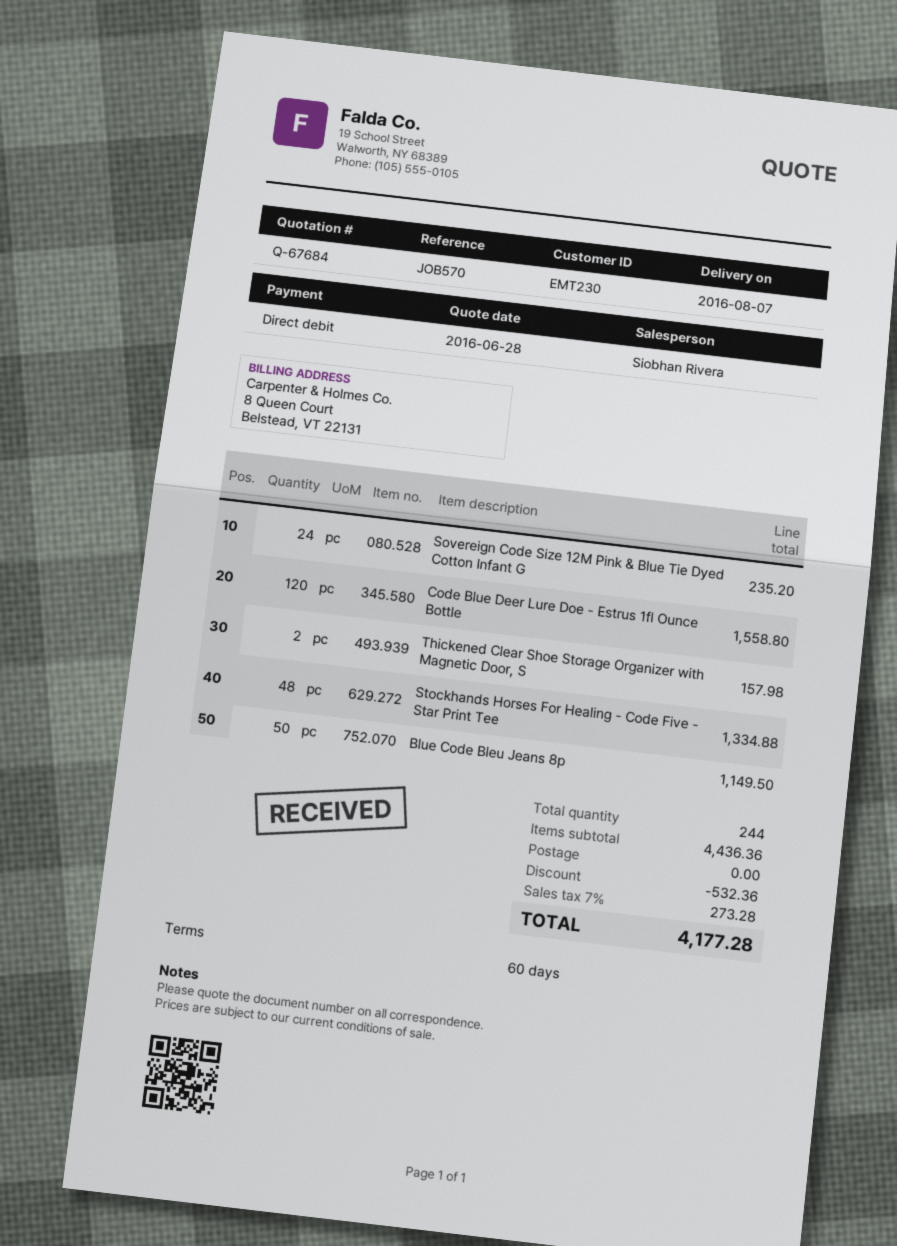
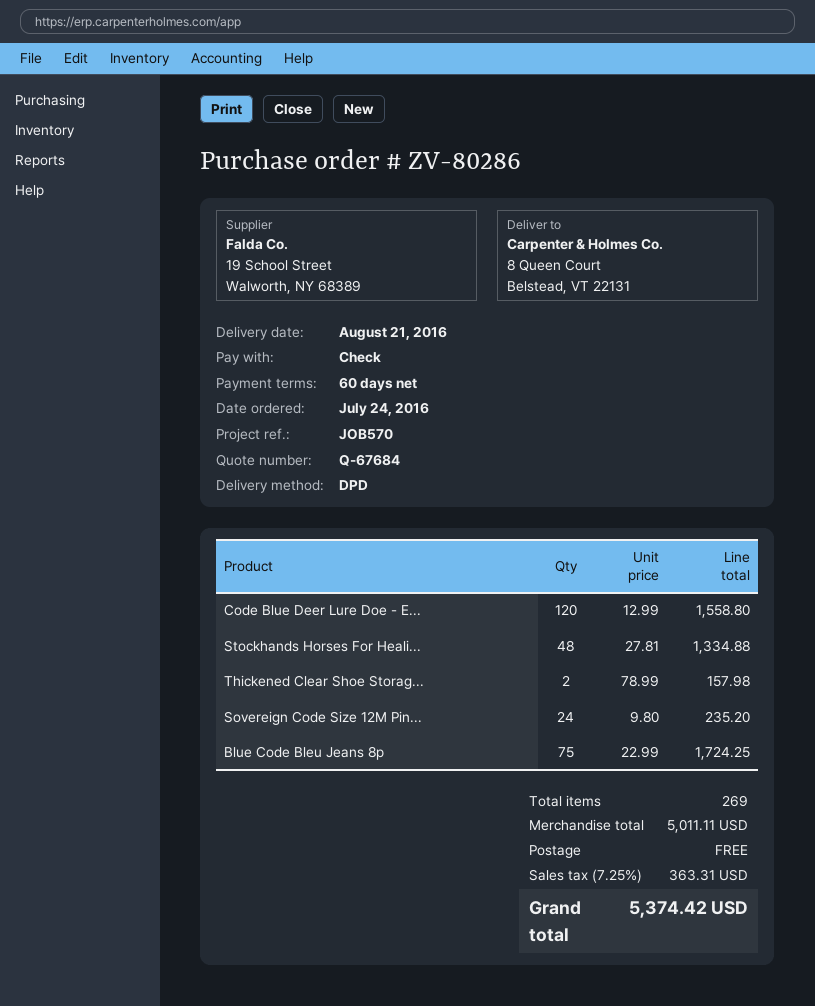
delivery date: 2016-08-07 -> 2016-08-21
payment method: direct debit -> cheque
Blue Code Bleu Jeans 8p: 50 for 1149.50 -> 75 for 1724.25
total quantity: 244 -> 269
subtotal: 4436.36 -> 5011.11
discount: 532.36 -> none
tax: 7% = 273.28 -> 7.25% = 363.31
total: 4177.28 -> 5374.42

